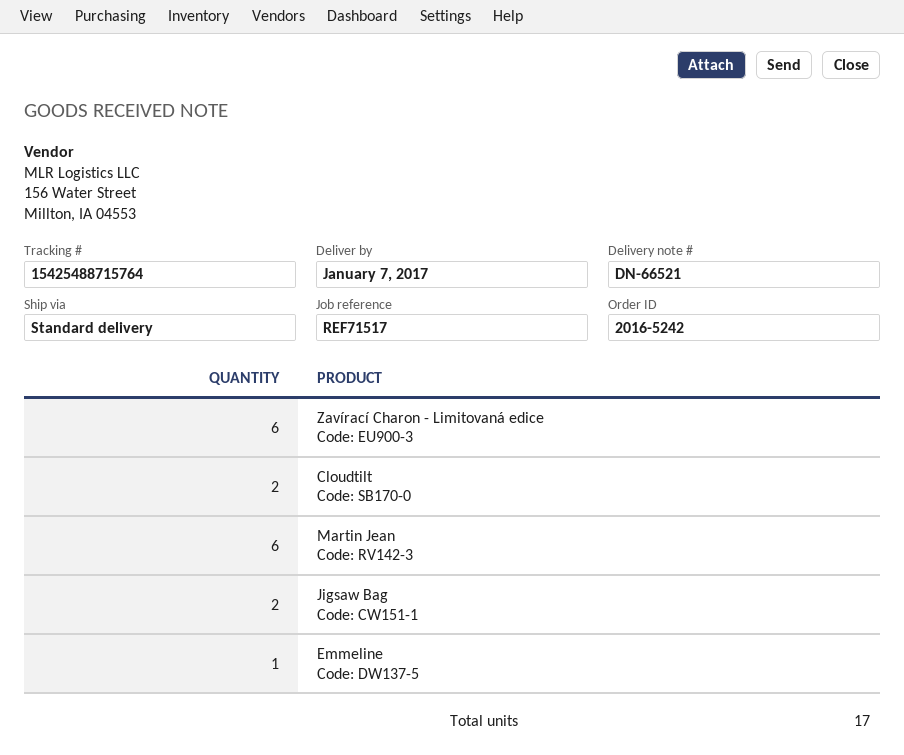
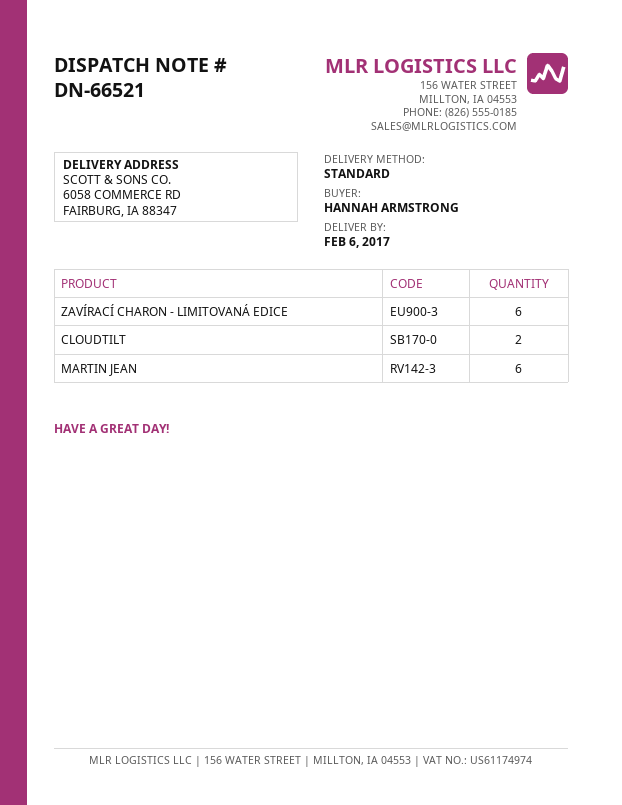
delivery date: 2017-01-07 -> 2017-02-06
Jigsaw Bag: 2 -> none
Emmeline: 1 -> none

